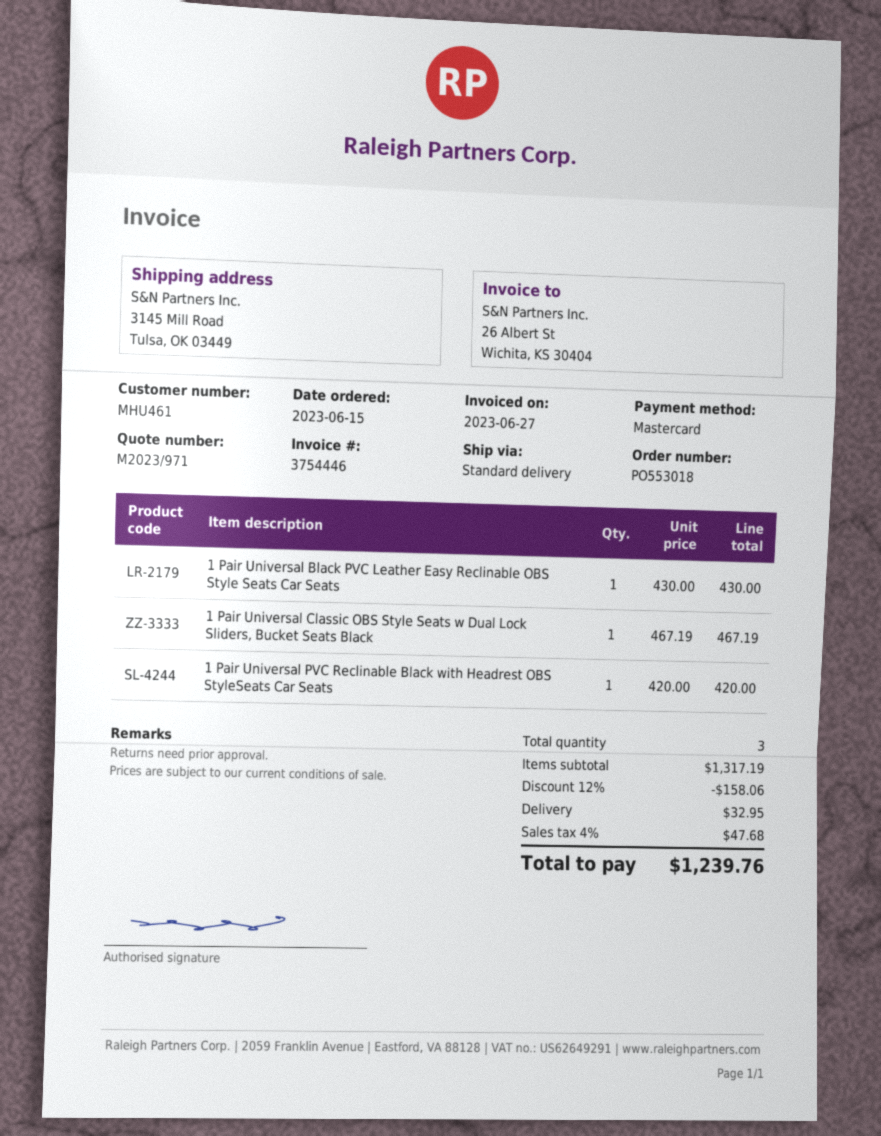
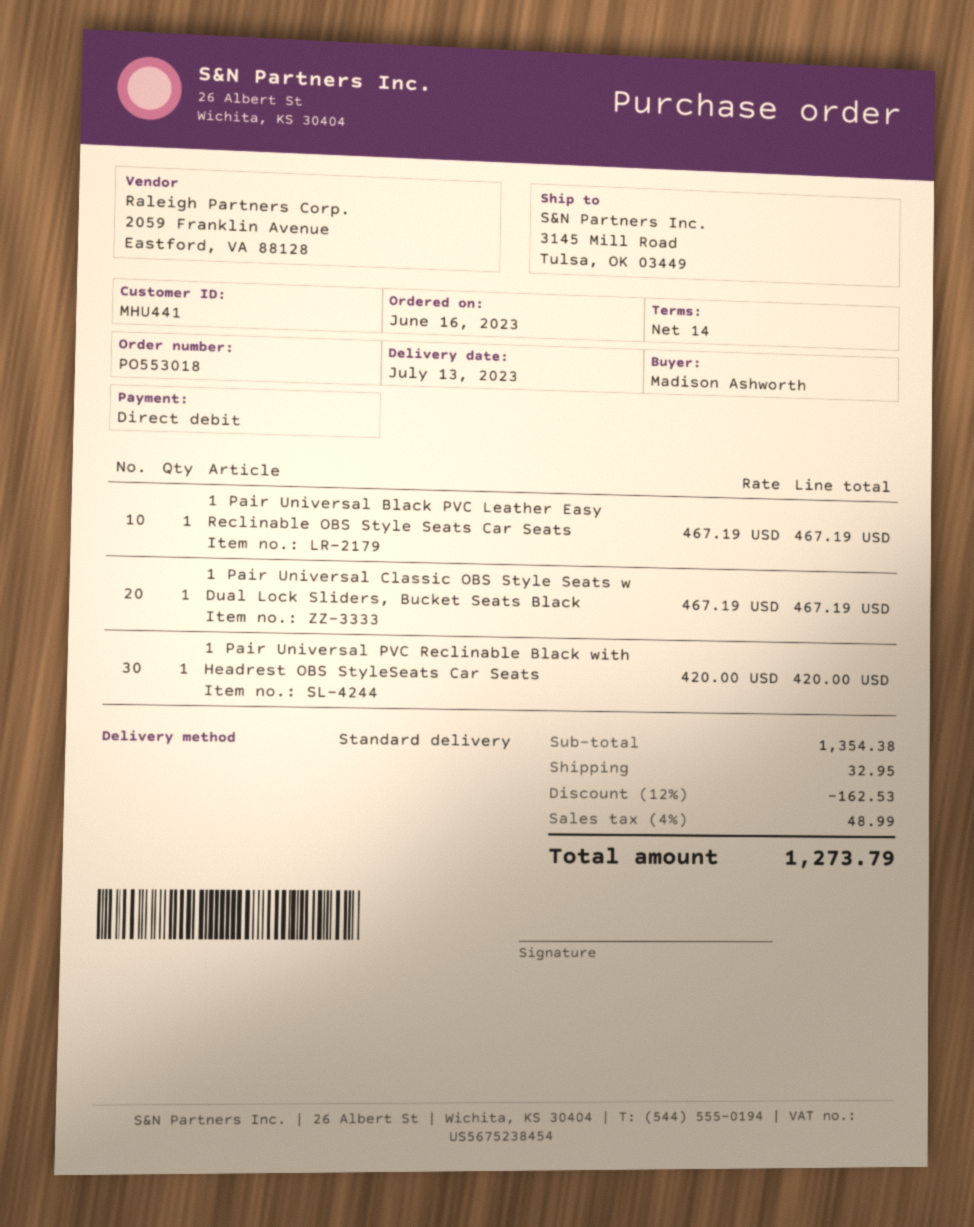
order date: 2023-06-15 -> 2023-06-16
customer number: MHU461 -> MHU441
payment method: Mastercard -> direct debit
1 Pair Universal Black PVC Leather Easy Reclinable OBS Style Seats Car Seats: 1 x 430.00 = 430.00 -> 1 x 467.19 = 467.19
subtotal: 1317.19 -> 1354.38
discount: 12% = 158.06 -> 12% = 162.53
tax: 4% = 47.68 -> 4% = 48.99
total: 1239.76 -> 1273.79

